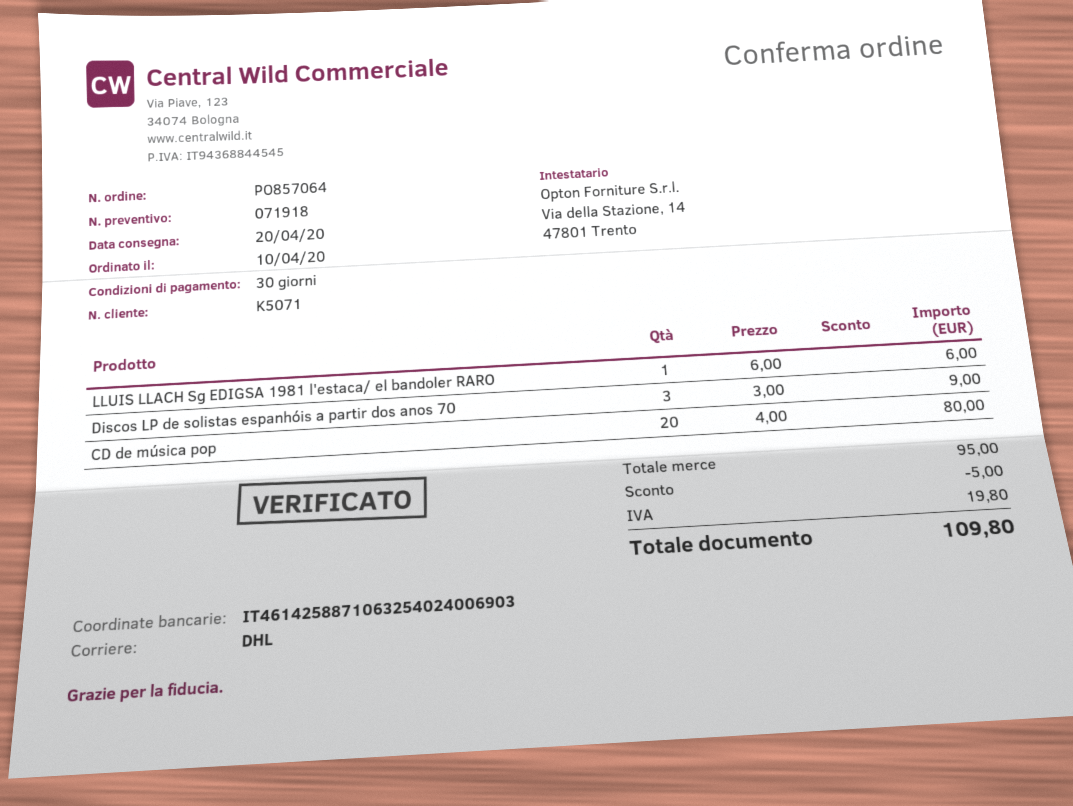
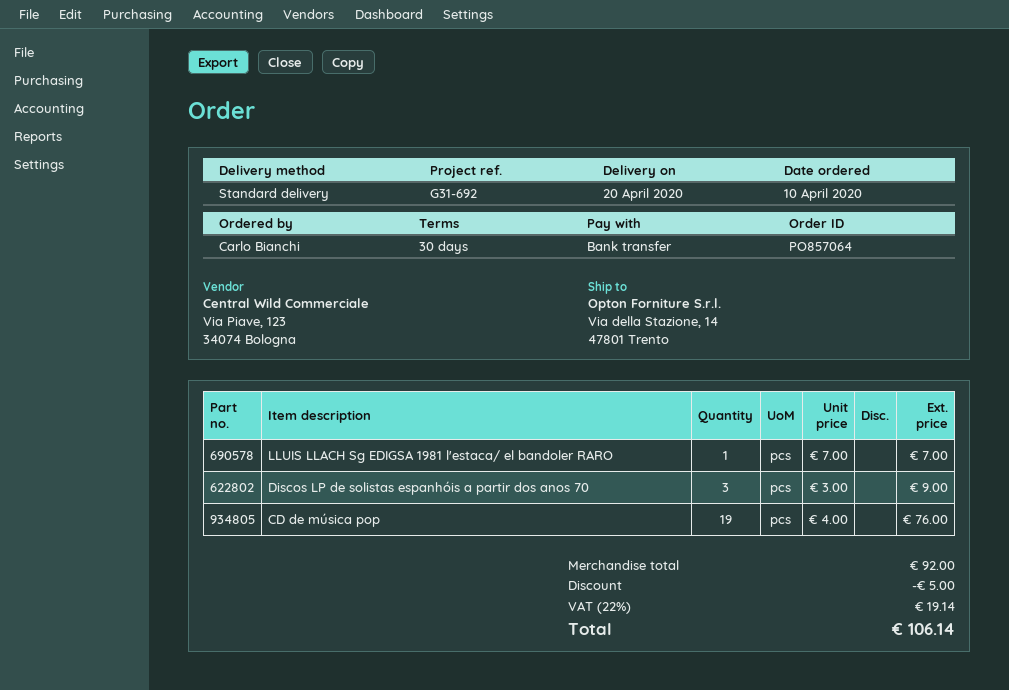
shipping method: DHL -> standard
LLUIS LLACH Sg EDIGSA 1981 l'estaca/ el bandoler RARO: 1 x 6.00 = 6.00 -> 1 x 7.00 = 7.00
CD de música pop: 20 x 4.00 = 80.00 -> 19 x 4.00 = 76.00
subtotal: 95.00 -> 92.00
tax: 19.80 -> 19.14
total: 109.80 -> 106.14

